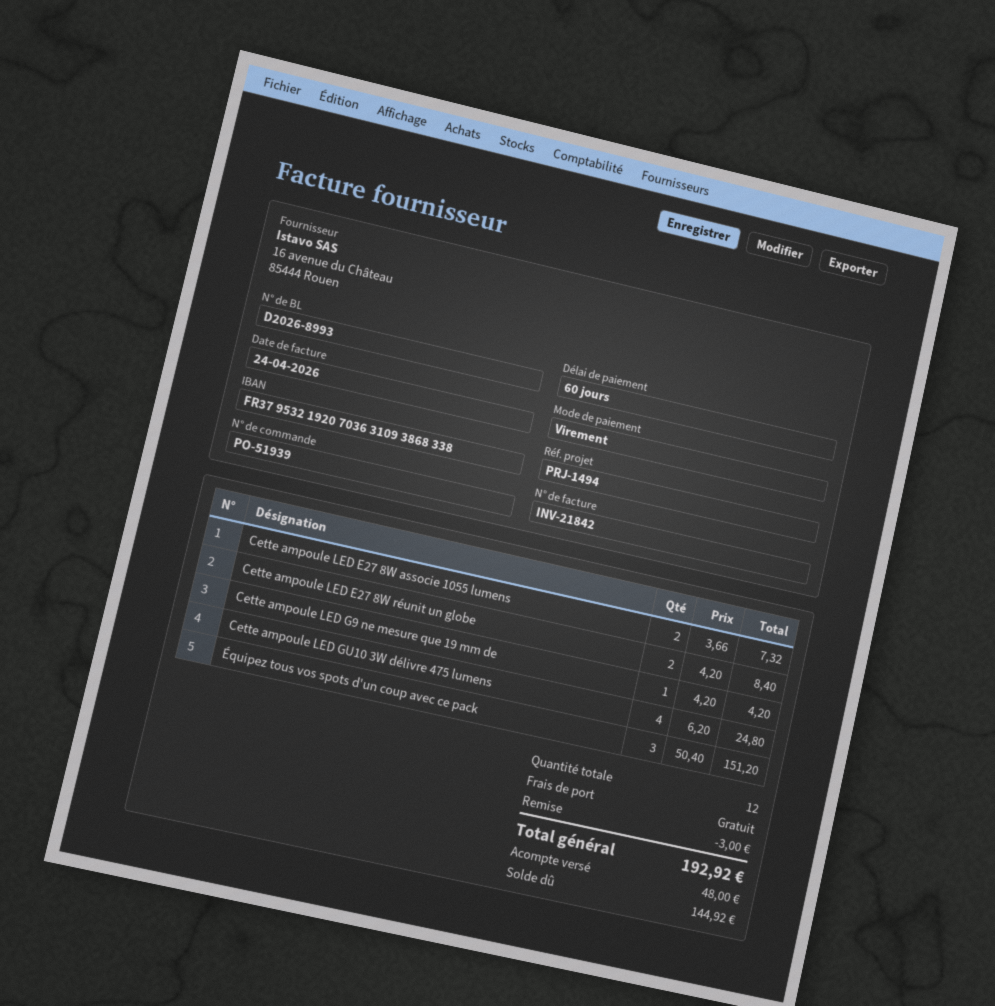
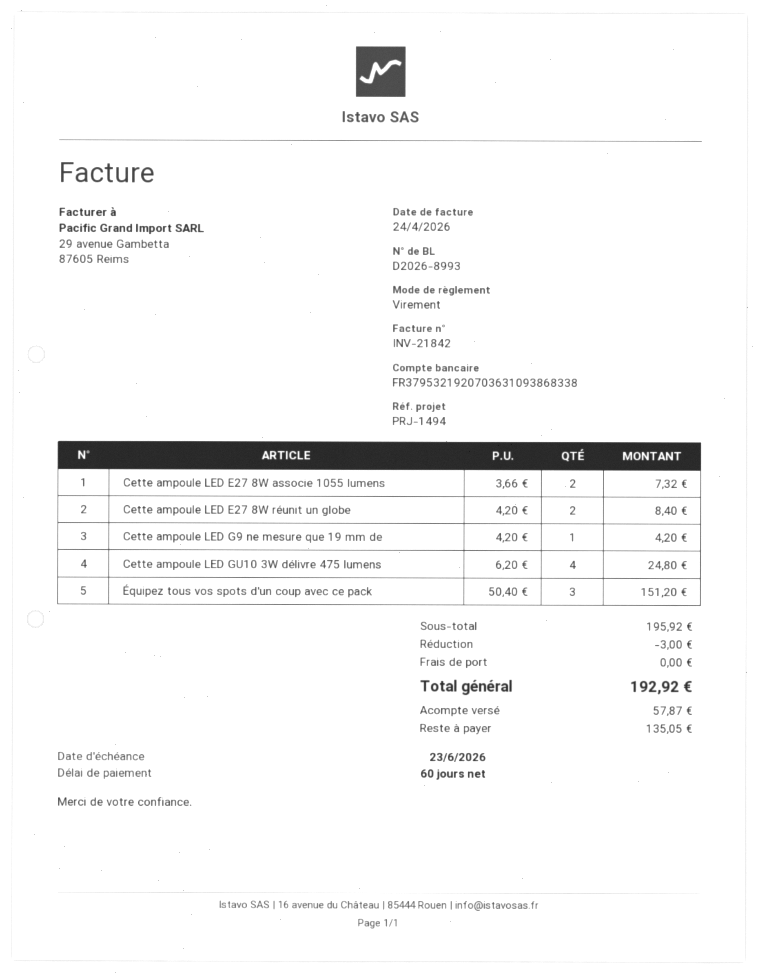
deposit: 48.00 -> 57.87
balance: 144.92 -> 135.05

